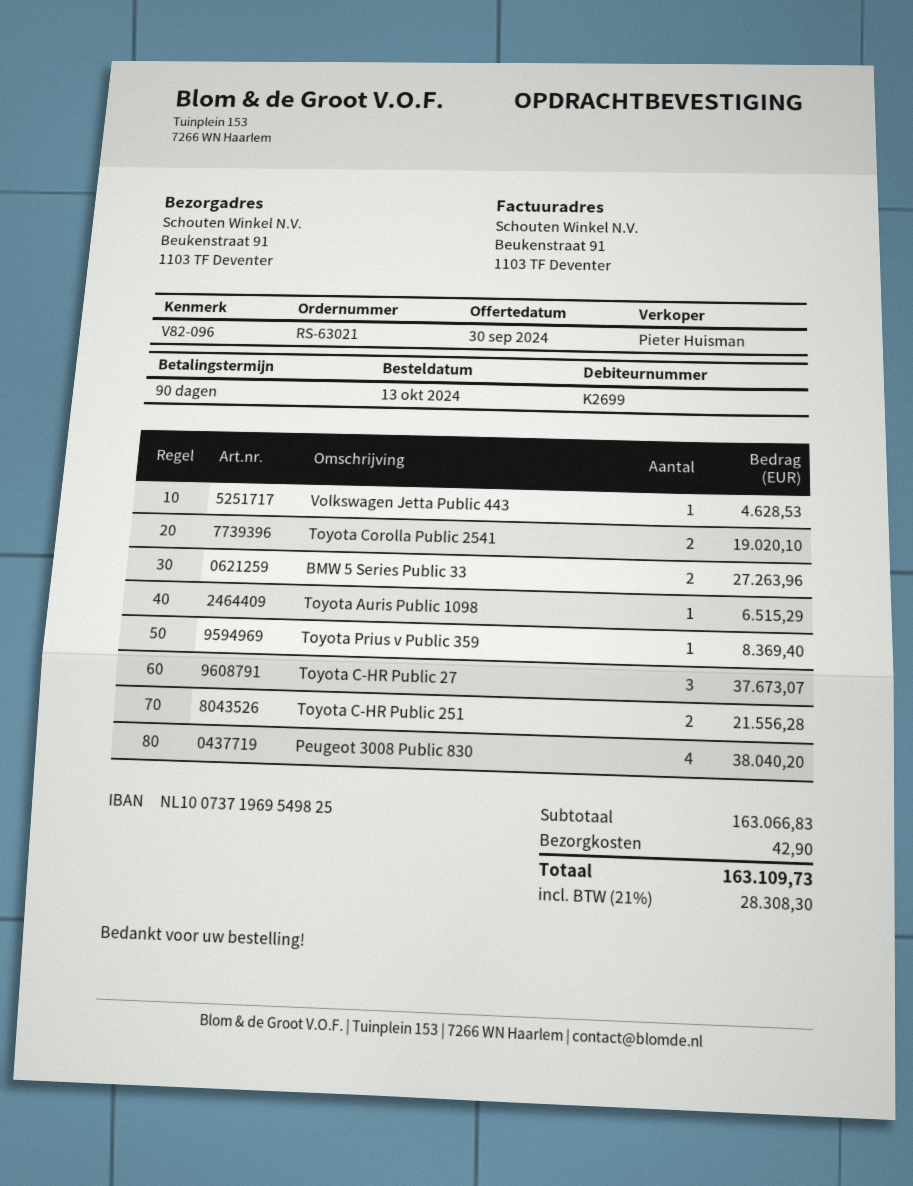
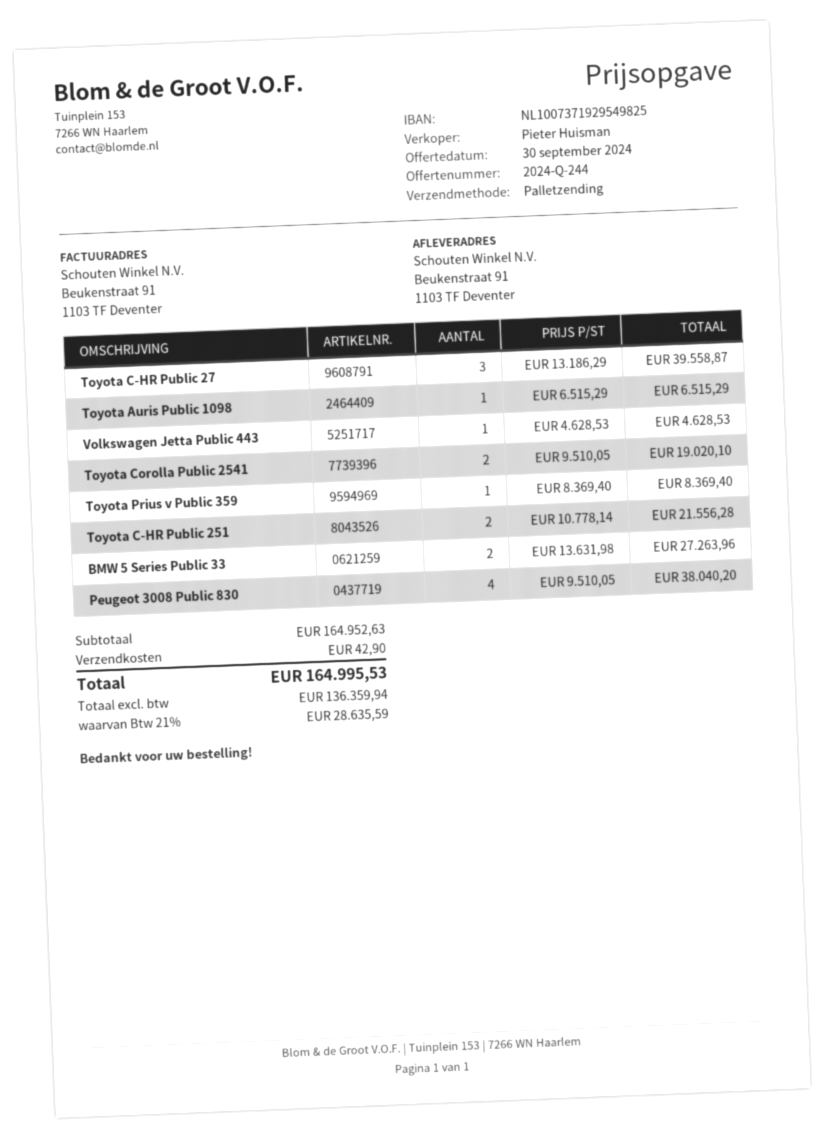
bank account: NL1007371969549825 -> NL1007371929549825
Toyota C-HR Public 27: 3 for 37673.07 -> 3 for 39558.87
subtotal: 163066.83 -> 164952.63
tax: 21% = 28308.30 -> 21% = 28635.59
total: 163109.73 -> 164995.53

